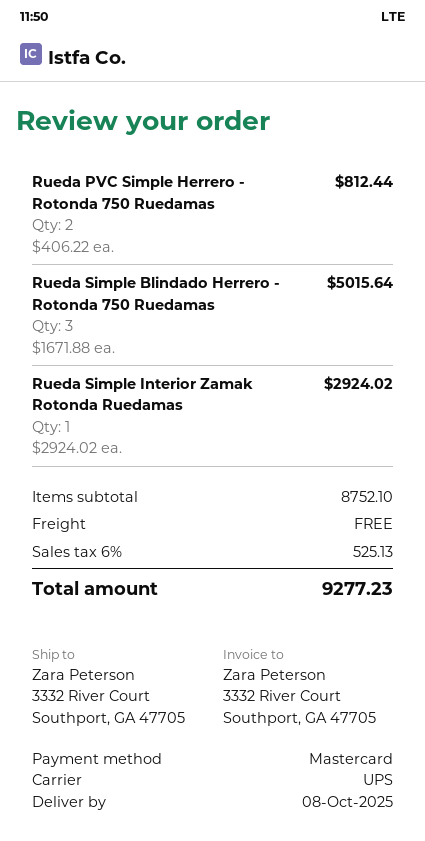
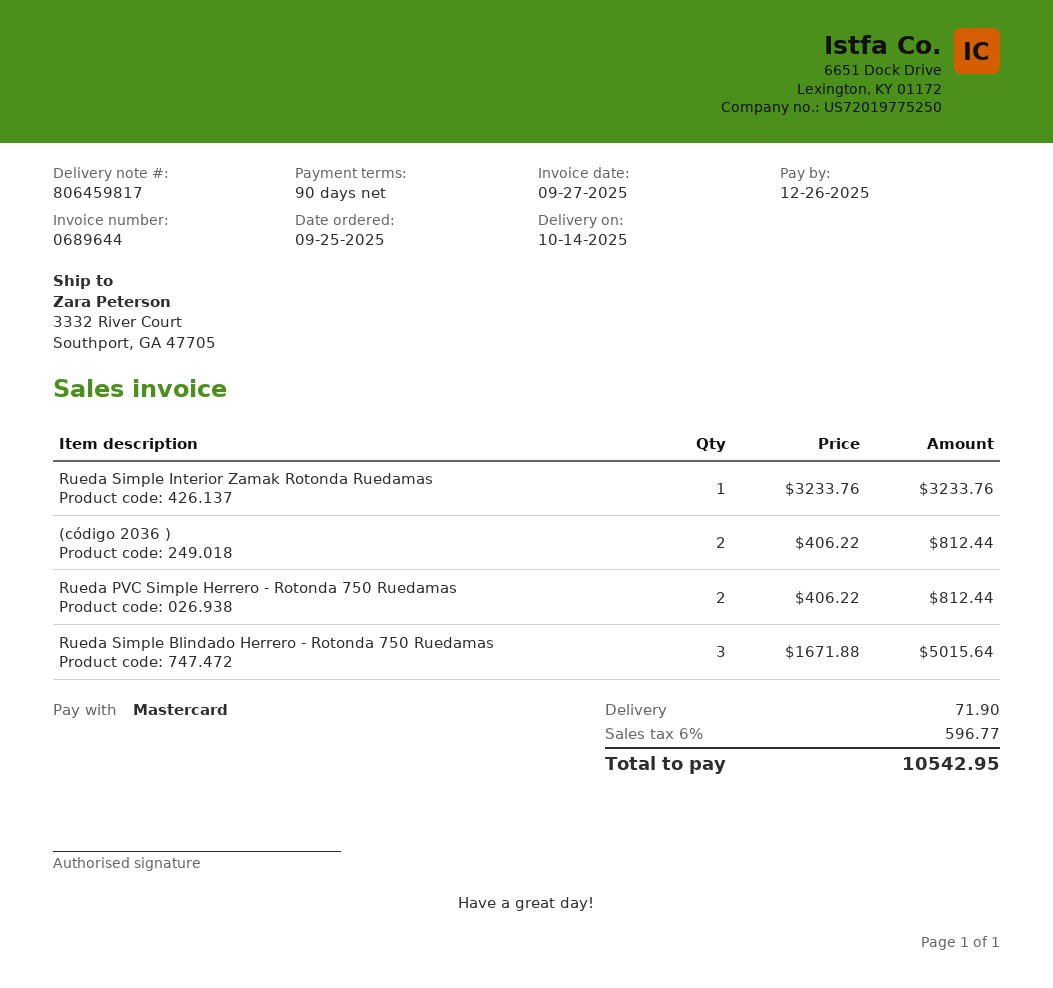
delivery date: 2025-10-08 -> 2025-10-14
Rueda Simple Interior Zamak Rotonda Ruedamas: 1 x 2924.02 = 2924.02 -> 1 x 3233.76 = 3233.76
(código 2036 ): none -> 2 x 406.22 = 812.44
shipping: 0.00 -> 71.90
tax: 6% = 525.13 -> 6% = 596.77
total: 9277.23 -> 10542.95

